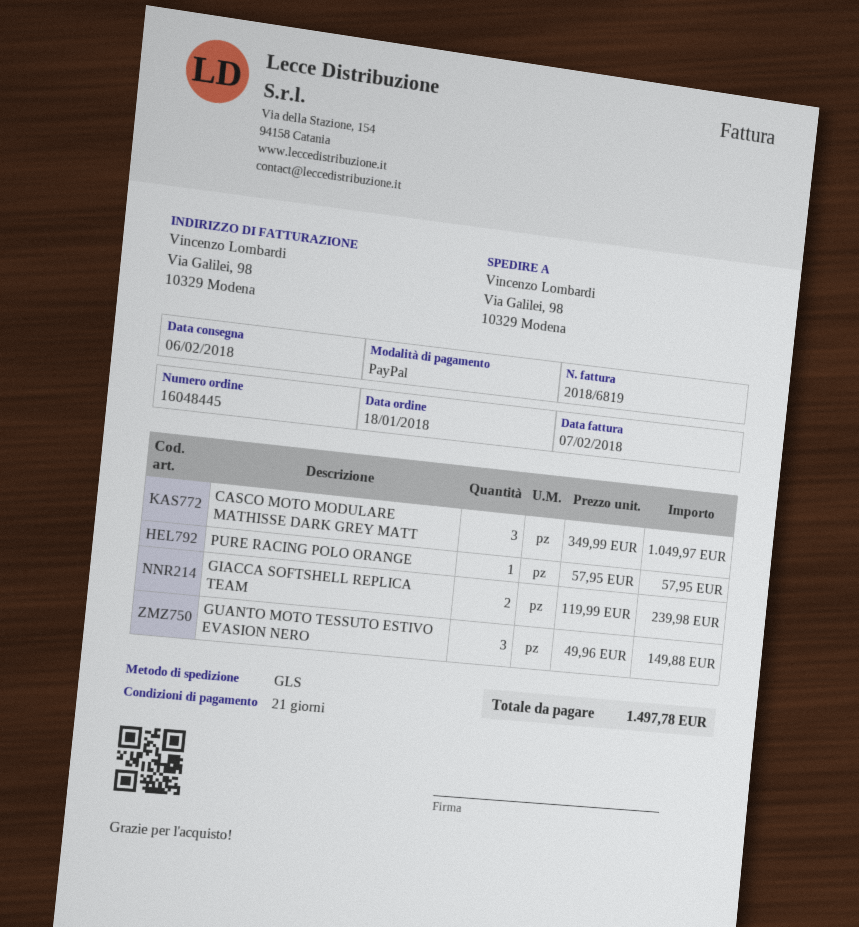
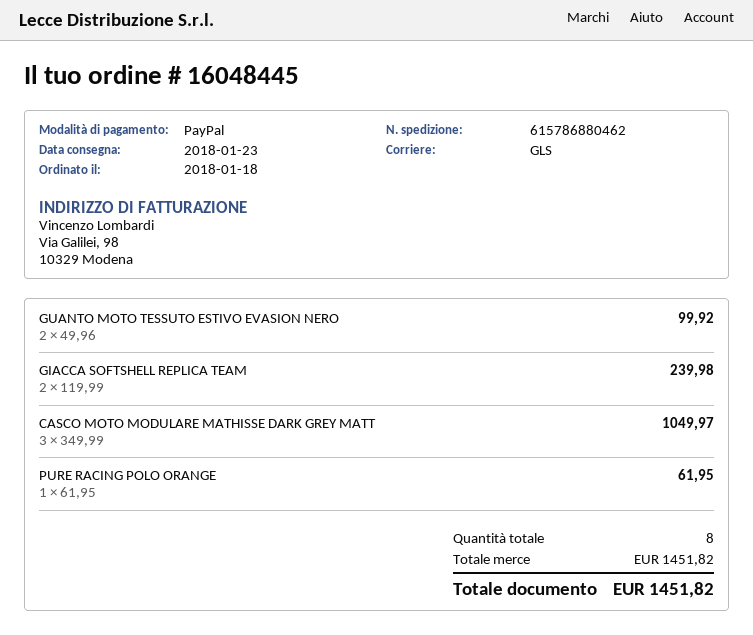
delivery date: 2018-02-06 -> 2018-01-23
PURE RACING POLO ORANGE: 1 x 57.95 = 57.95 -> 1 x 61.95 = 61.95
GUANTO MOTO TESSUTO ESTIVO EVASION NERO: 3 x 49.96 = 149.88 -> 2 x 49.96 = 99.92
total: 1497.78 -> 1451.82

